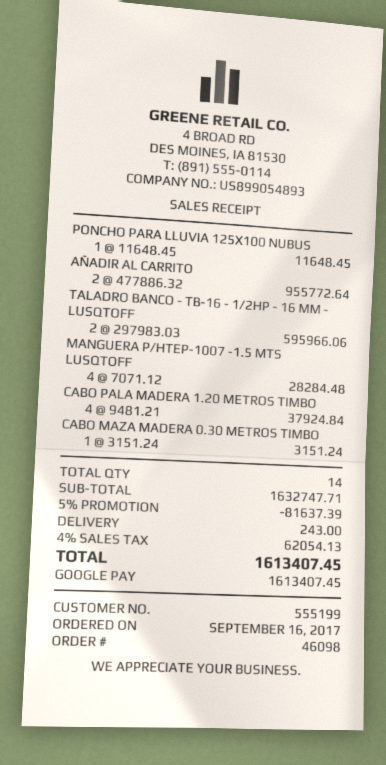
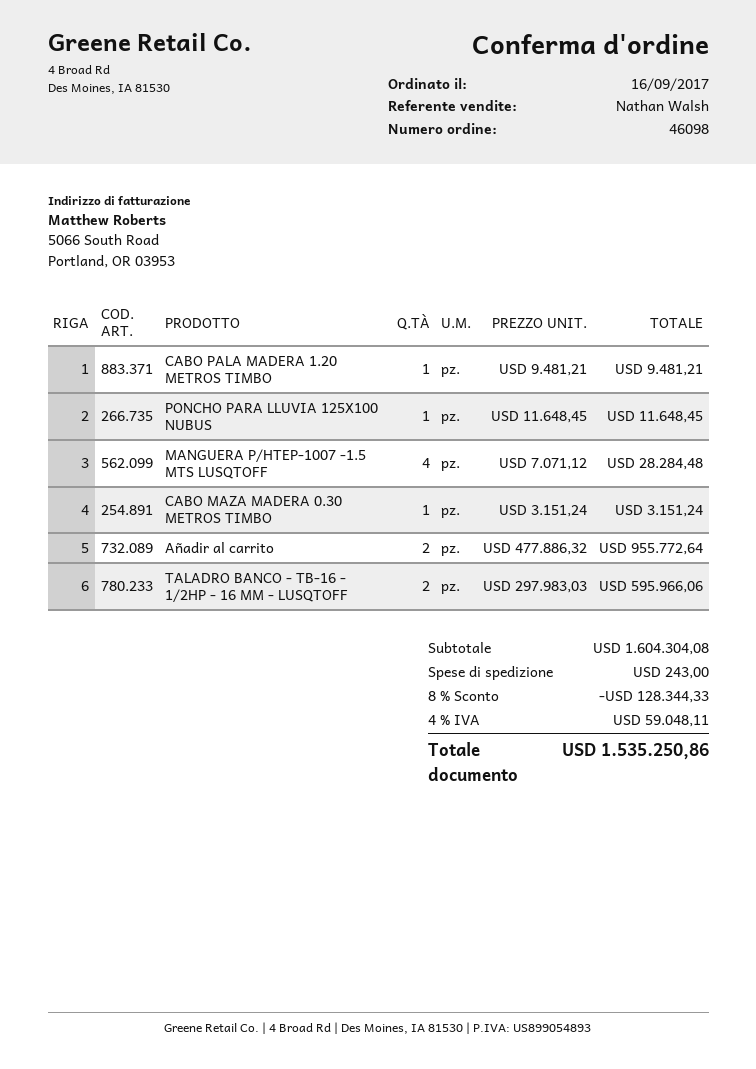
CABO PALA MADERA 1.20 METROS TIMBO: 4 x 9481.21 = 37924.84 -> 1 x 9481.21 = 9481.21
subtotal: 1632747.71 -> 1604304.08
discount: 5% = 81637.39 -> 8% = 128344.33
tax: 4% = 62054.13 -> 4% = 59048.11
total: 1613407.45 -> 1535250.86

